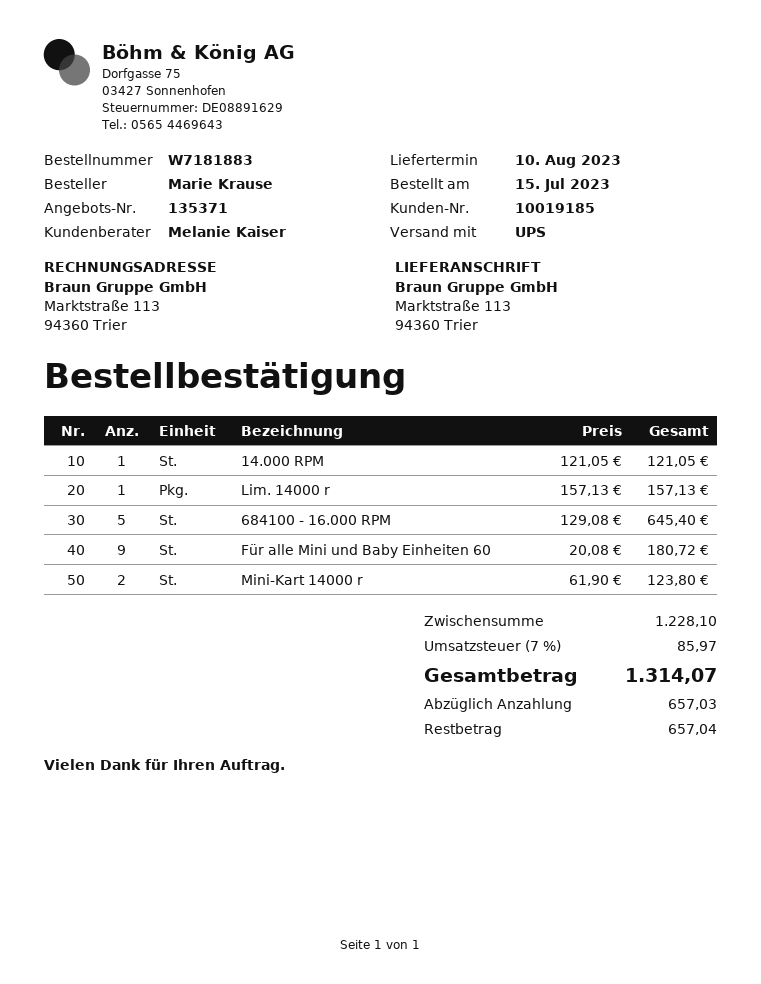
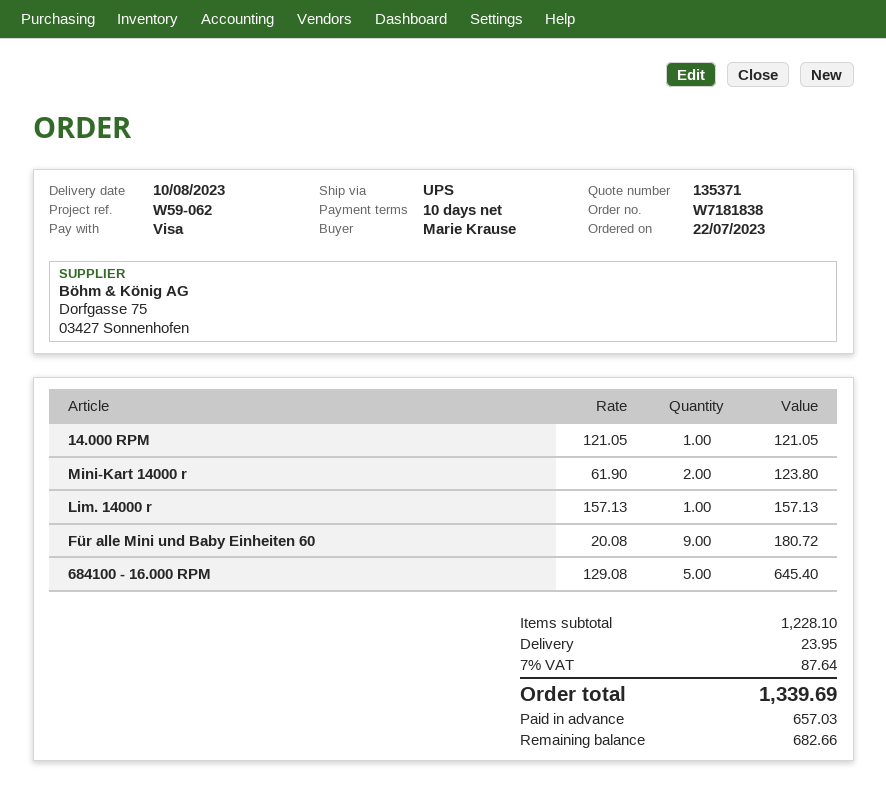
order number: W7181883 -> W7181838
order date: 2023-07-15 -> 2023-07-22
shipping: none -> 23.95
tax: 7% = 85.97 -> 7% = 87.64
total: 1314.07 -> 1339.69
balance: 657.04 -> 682.66

